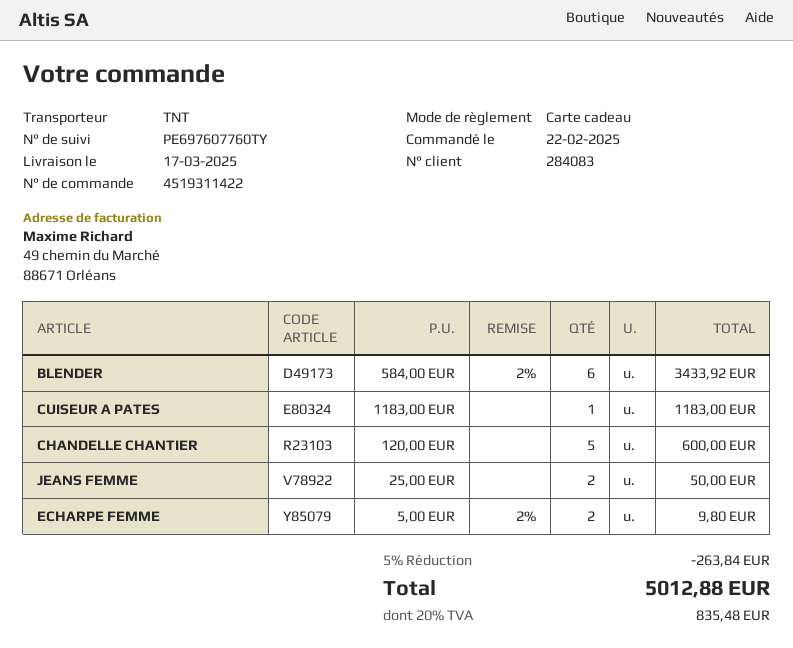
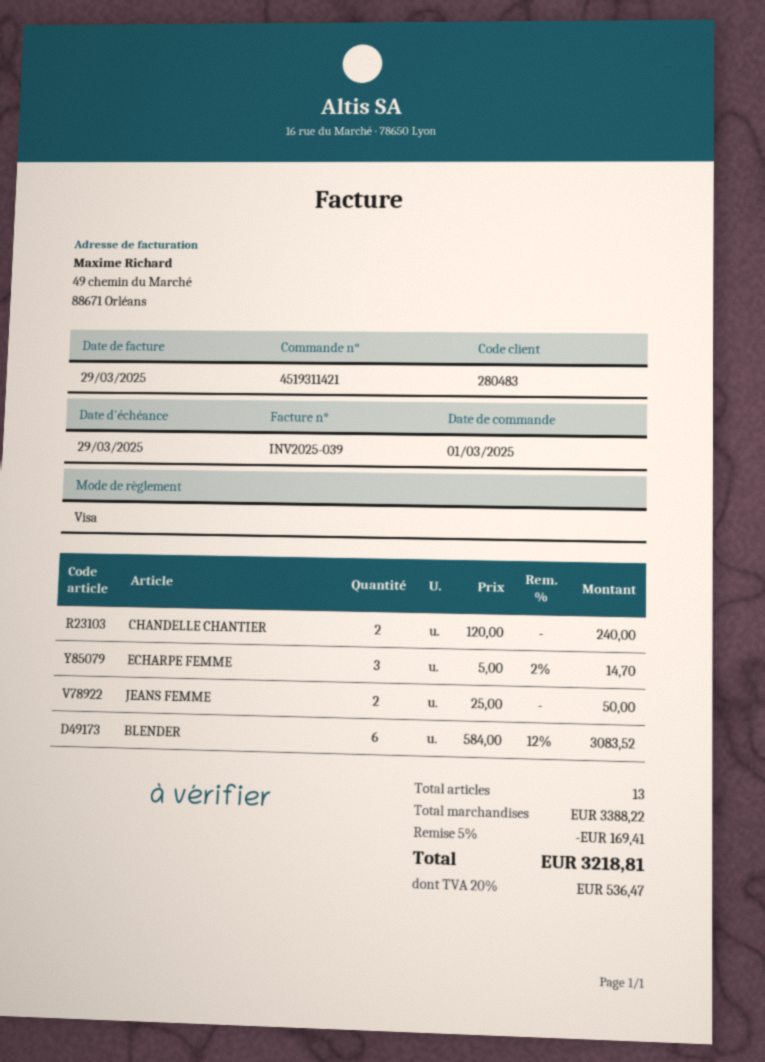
order number: 4519311422 -> 4519311421
order date: 2025-02-22 -> 2025-03-01
customer number: 284083 -> 280483
payment method: gift card -> Visa
BLENDER: 6 x 584.00 - 2% = 3433.92 -> 6 x 584.00 - 12% = 3083.52
CUISEUR A PATES: 1 x 1183.00 = 1183.00 -> none
CHANDELLE CHANTIER: 5 x 120.00 = 600.00 -> 2 x 120.00 = 240.00
ECHARPE FEMME: 2 x 5.00 - 2% = 9.80 -> 3 x 5.00 - 2% = 14.70
discount: 5% = 263.84 -> 5% = 169.41
tax: 20% = 835.48 -> 20% = 536.47
total: 5012.88 -> 3218.81

